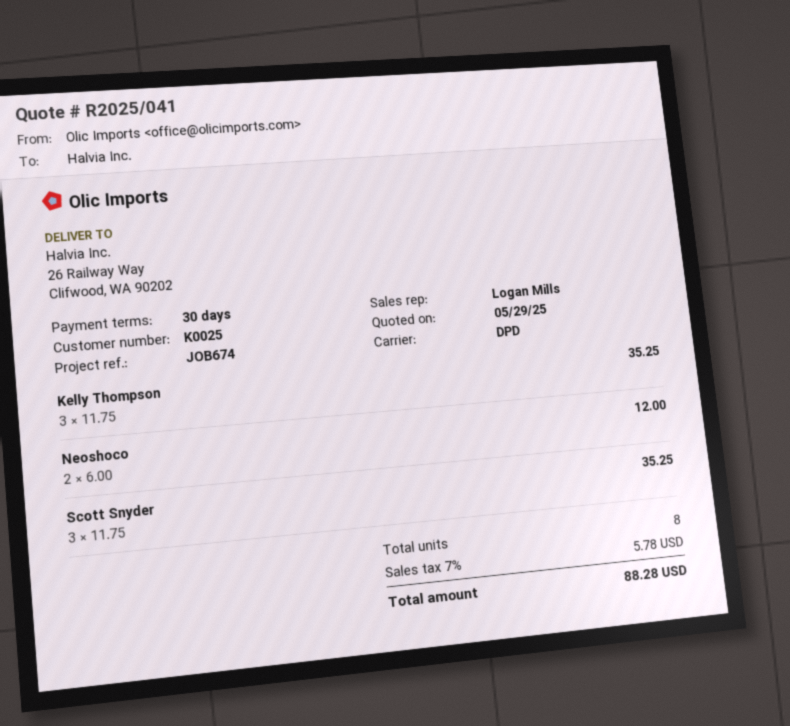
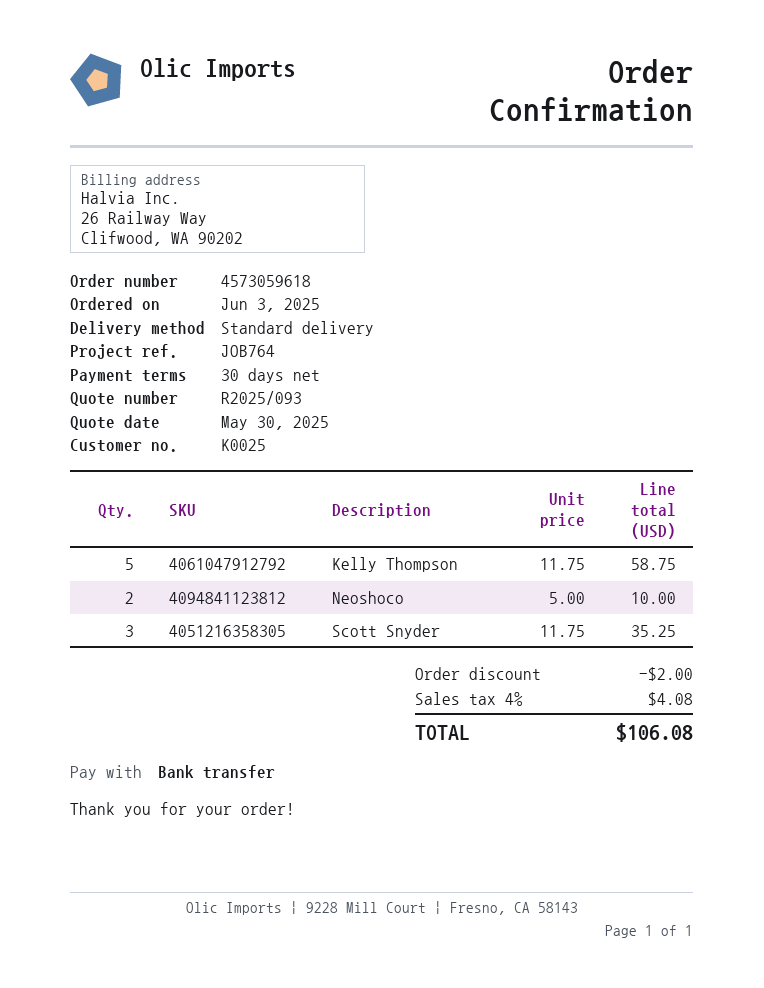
quote number: R2025/041 -> R2025/093
quote date: 2025-05-29 -> 2025-05-30
reference: JOB674 -> JOB764
shipping method: DPD -> standard
Kelly Thompson: 3 x 11.75 = 35.25 -> 5 x 11.75 = 58.75
Neoshoco: 2 x 6.00 = 12.00 -> 2 x 5.00 = 10.00
discount: none -> 2.00
tax: 7% = 5.78 -> 4% = 4.08
total: 88.28 -> 106.08

